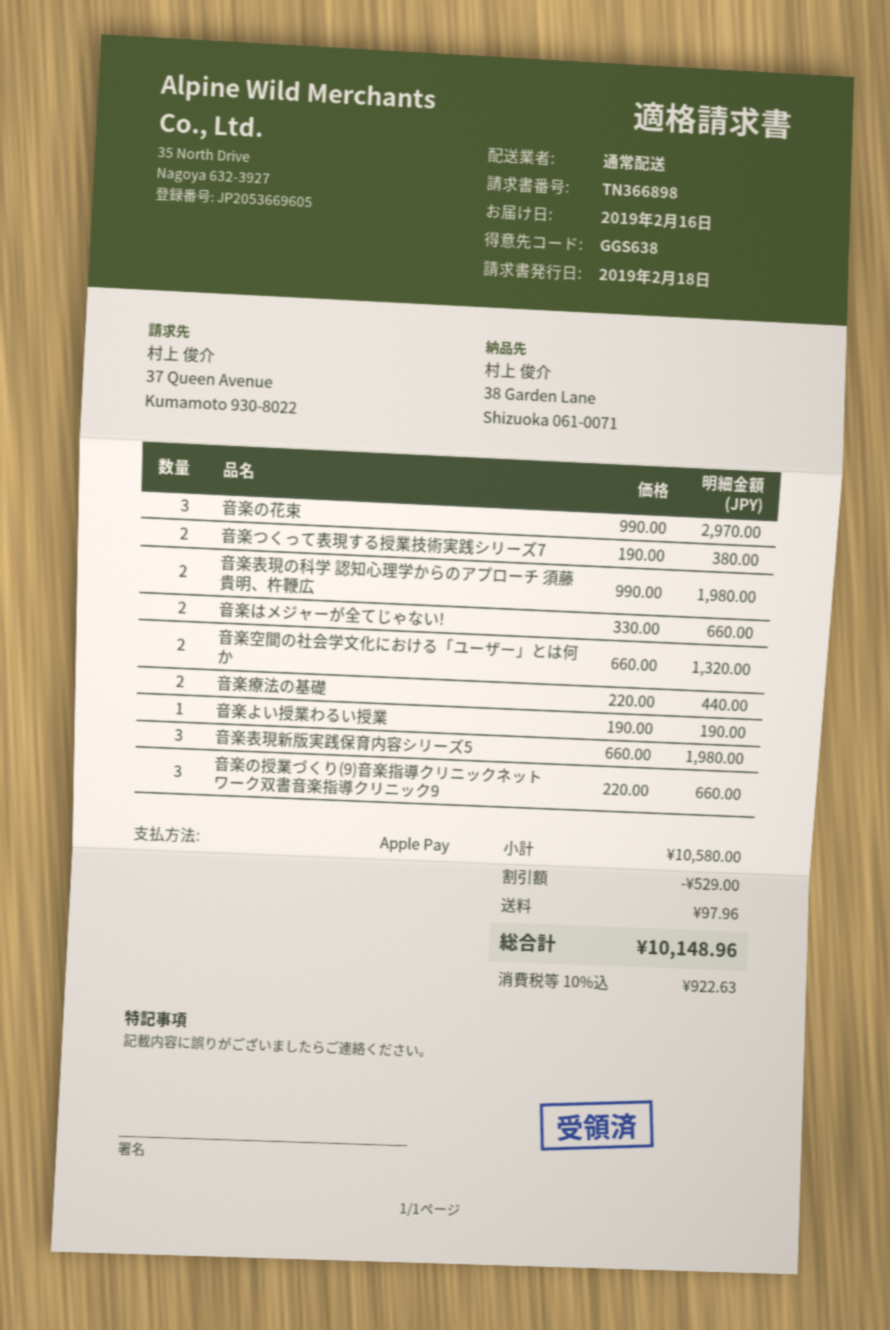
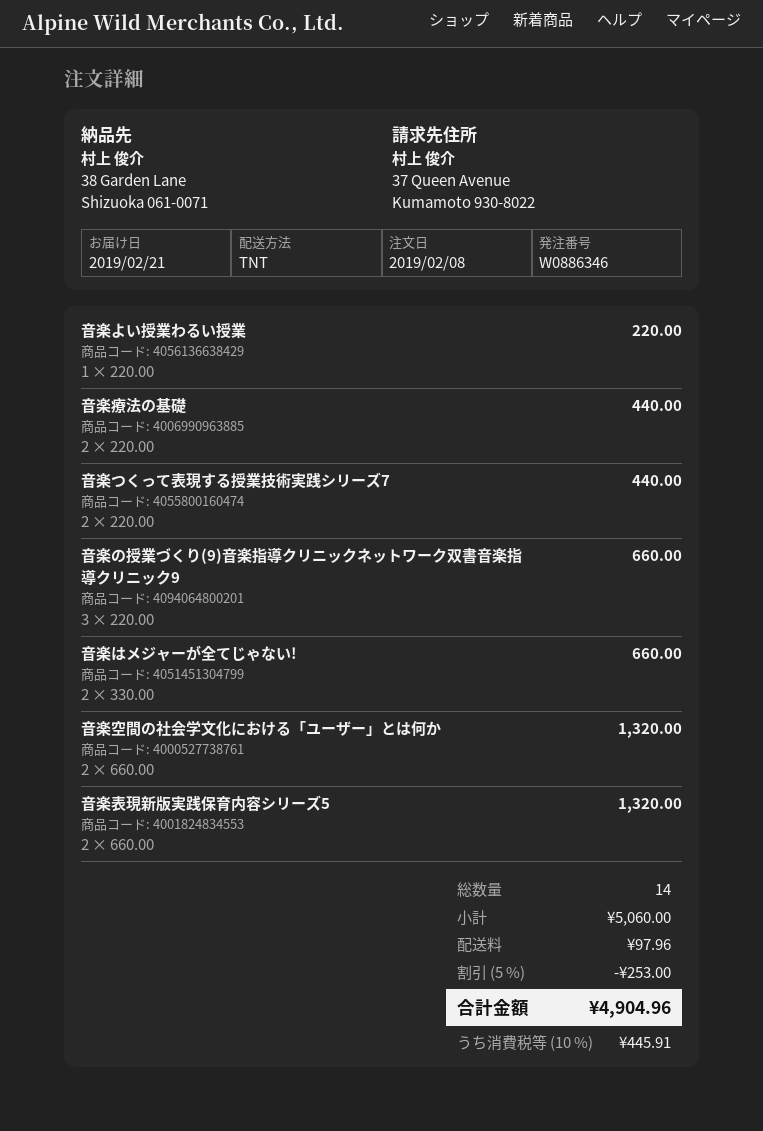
delivery date: 2019-02-16 -> 2019-02-21
shipping method: standard -> TNT
音楽の花束: 3 x 990.00 = 2970.00 -> none
音楽つくって表現する授業技術実践シリーズ7: 2 x 190.00 = 380.00 -> 2 x 220.00 = 440.00
音楽表現の科学 認知心理学からのアプローチ 須藤貴明、杵鞭広: 2 x 990.00 = 1980.00 -> none
音楽よい授業わるい授業: 1 x 190.00 = 190.00 -> 1 x 220.00 = 220.00
音楽表現新版実践保育内容シリーズ5: 3 x 660.00 = 1980.00 -> 2 x 660.00 = 1320.00
subtotal: 10580.00 -> 5060.00
discount: 529.00 -> 253.00
tax: 10% = 922.63 -> 10% = 445.91
total: 10148.96 -> 4904.96

